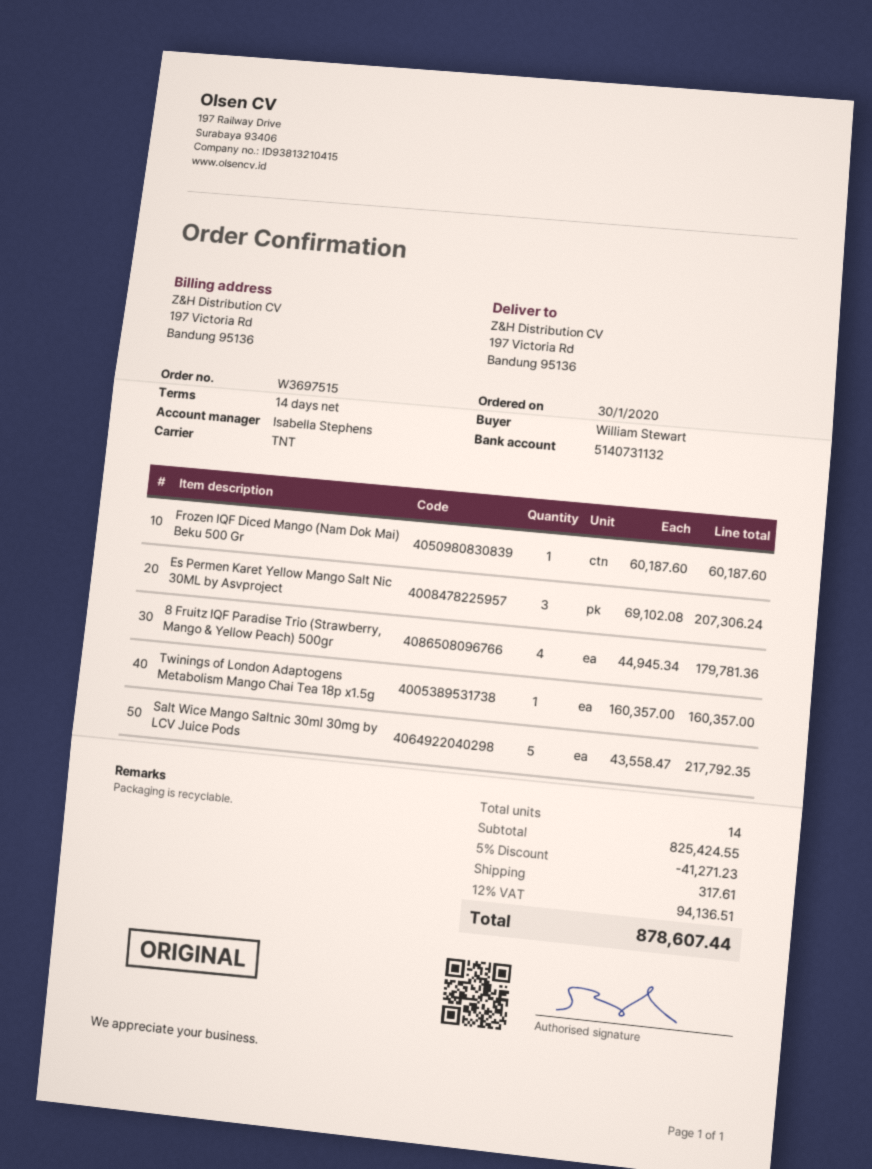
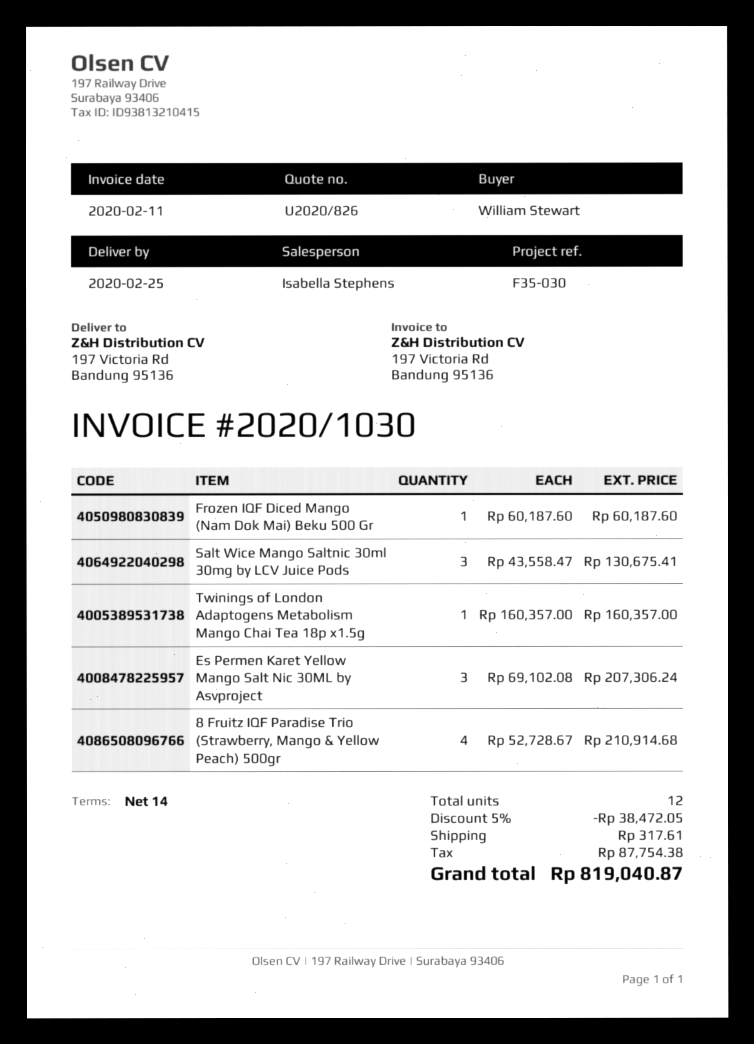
8 Fruitz IQF Paradise Trio (Strawberry, Mango & Yellow Peach) 500gr: 4 x 44945.34 = 179781.36 -> 4 x 52728.67 = 210914.68
Salt Wice Mango Saltnic 30ml 30mg by LCV Juice Pods: 5 x 43558.47 = 217792.35 -> 3 x 43558.47 = 130675.41
total quantity: 14 -> 12
discount: 5% = 41271.23 -> 5% = 38472.05
tax: 94136.51 -> 87754.38
total: 878607.44 -> 819040.87

